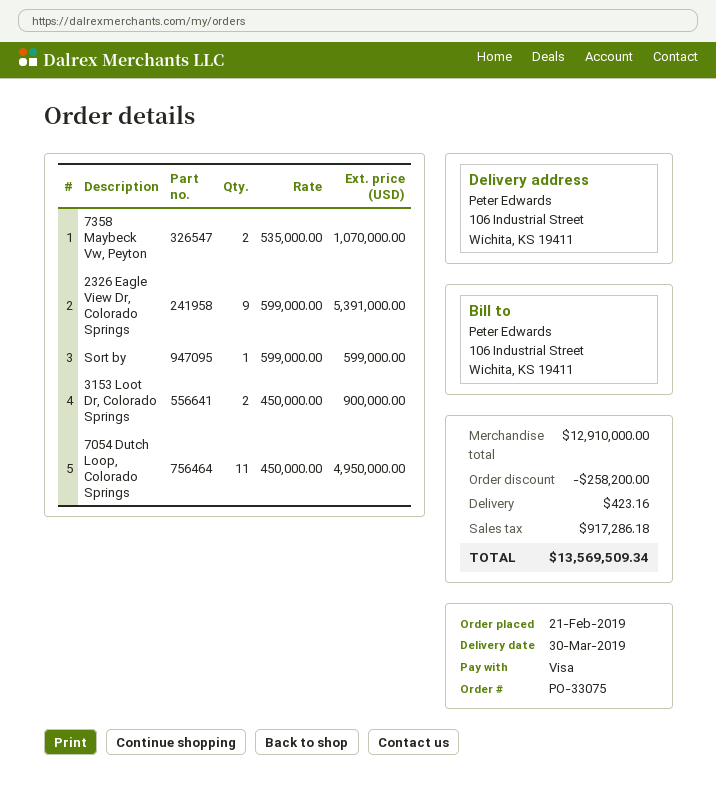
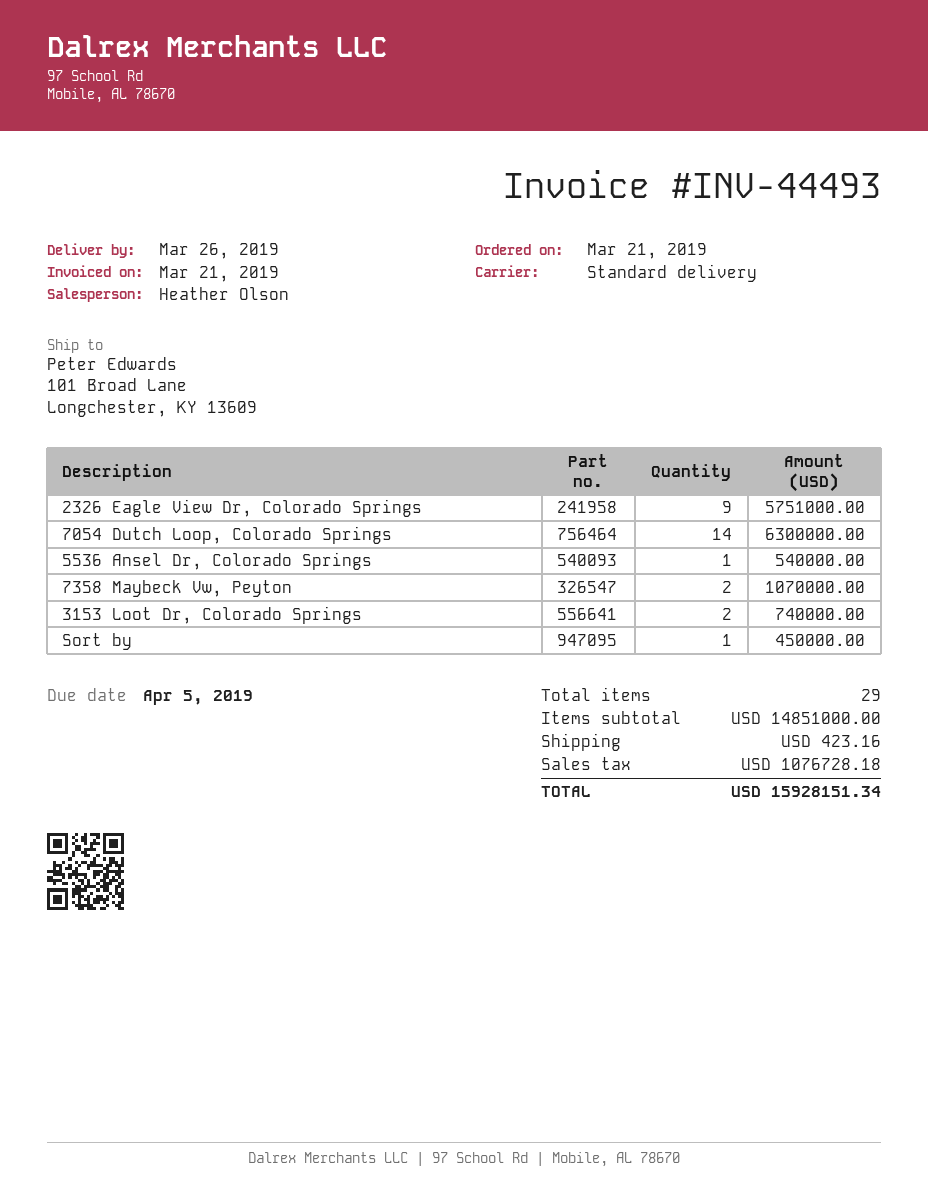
order date: 2019-02-21 -> 2019-03-21
delivery date: 2019-03-30 -> 2019-03-26
ship to: 106 Industrial Street, Wichita, KS 19411 -> 101 Broad Lane, Longchester, KY 13609
2326 Eagle View Dr, Colorado Springs: 9 for 5391000.00 -> 9 for 5751000.00
Sort by: 1 for 599000.00 -> 1 for 450000.00
3153 Loot Dr, Colorado Springs: 2 for 900000.00 -> 2 for 740000.00
7054 Dutch Loop, Colorado Springs: 11 for 4950000.00 -> 14 for 6300000.00
5536 Ansel Dr, Colorado Springs: none -> 1 for 540000.00
subtotal: 12910000.00 -> 14851000.00
discount: 258200.00 -> none
tax: 917286.18 -> 1076728.18
total: 13569509.34 -> 15928151.34

